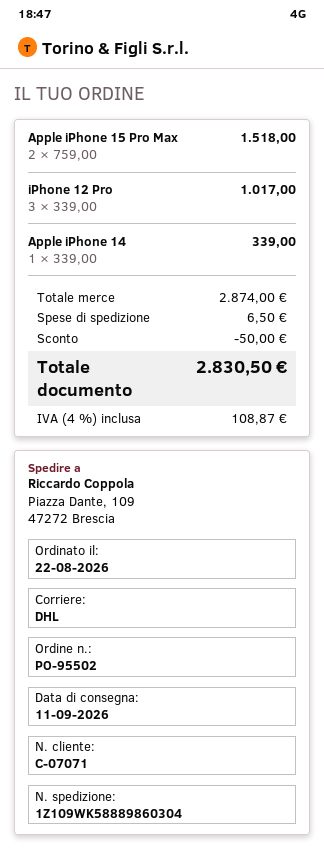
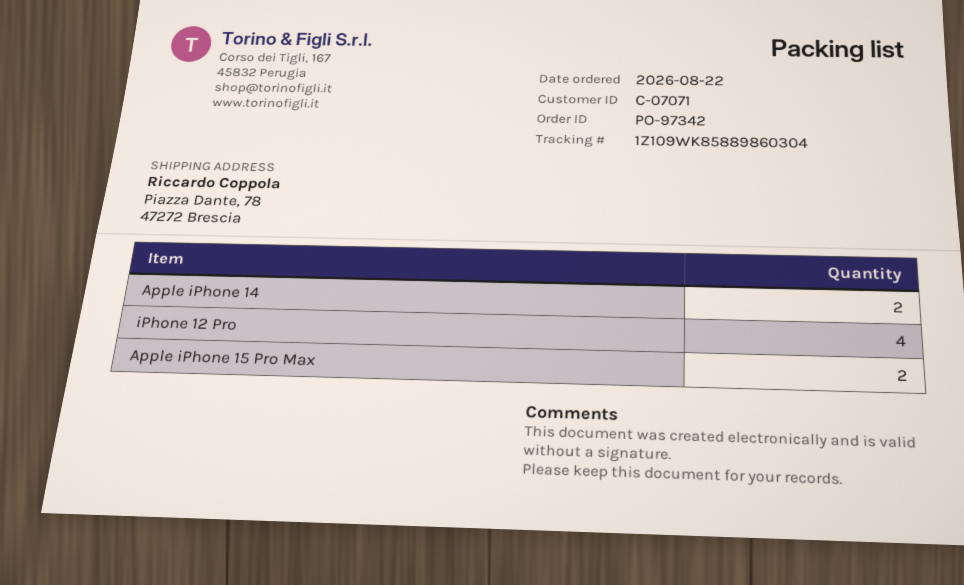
order number: PO-95502 -> PO-97342
tracking number: 1Z109WK58889860304 -> 1Z109WK85889860304
ship to: Piazza Dante, 109, 47272 Brescia -> Piazza Dante, 78, 47272 Brescia
iPhone 12 Pro: 3 -> 4
Apple iPhone 14: 1 -> 2

